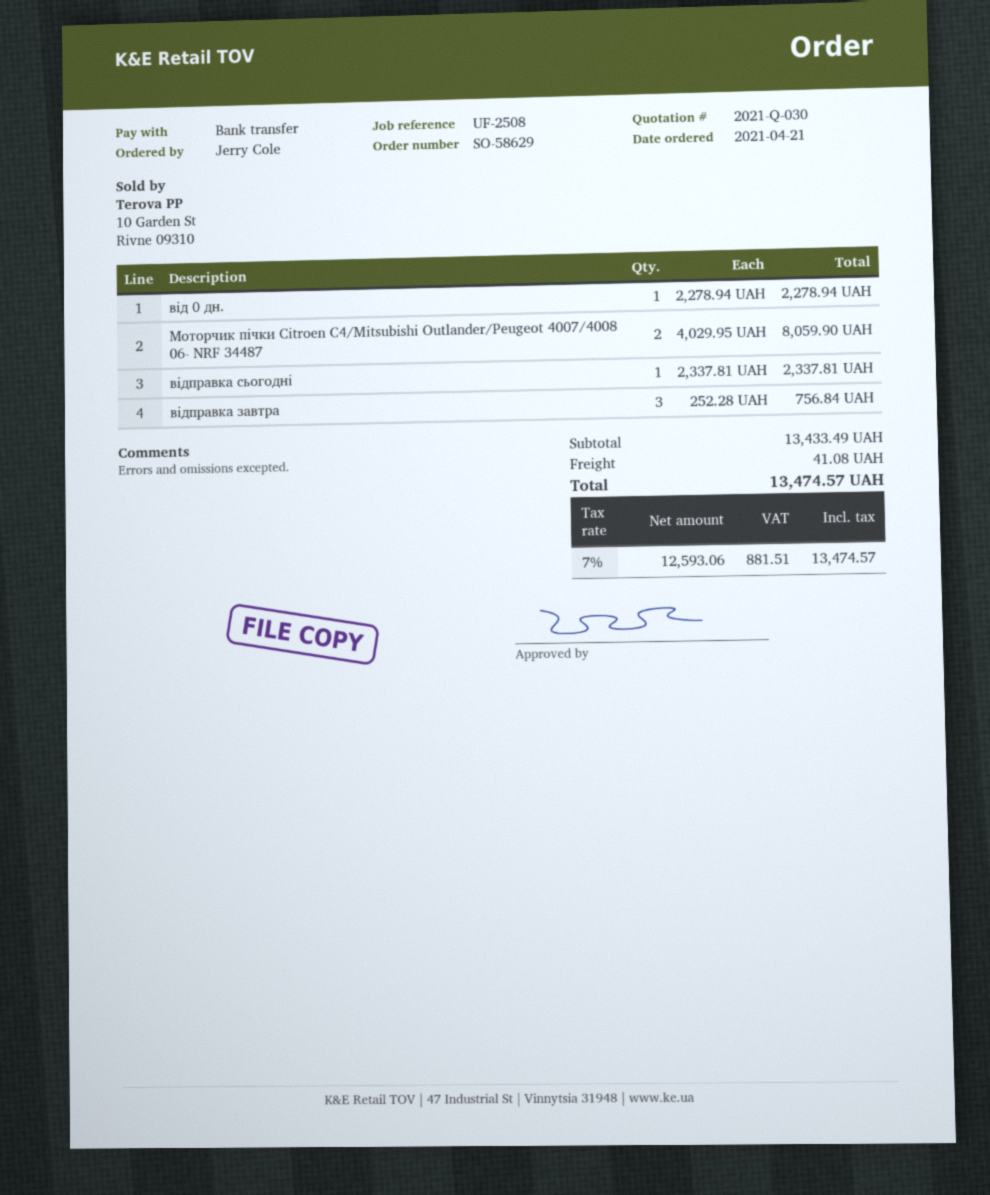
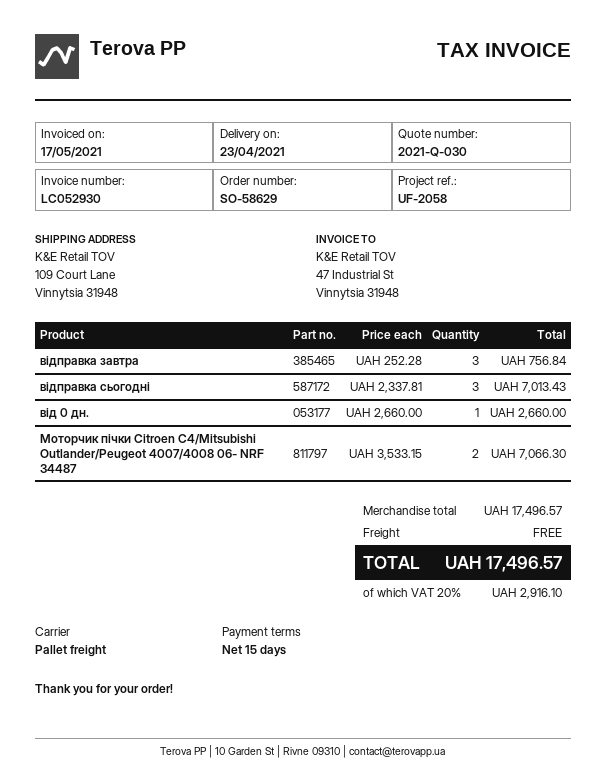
reference: UF-2508 -> UF-2058
від 0 дн.: 1 x 2278.94 = 2278.94 -> 1 x 2660.00 = 2660.00
Моторчик пічки Citroen C4/Mitsubishi Outlander/Peugeot 4007/4008 06- NRF 34487: 2 x 4029.95 = 8059.90 -> 2 x 3533.15 = 7066.30
відправка сьогодні: 1 x 2337.81 = 2337.81 -> 3 x 2337.81 = 7013.43
subtotal: 13433.49 -> 17496.57
shipping: 41.08 -> 0.00
tax: 7% = 881.51 -> 20% = 2916.10
total: 13474.57 -> 17496.57

